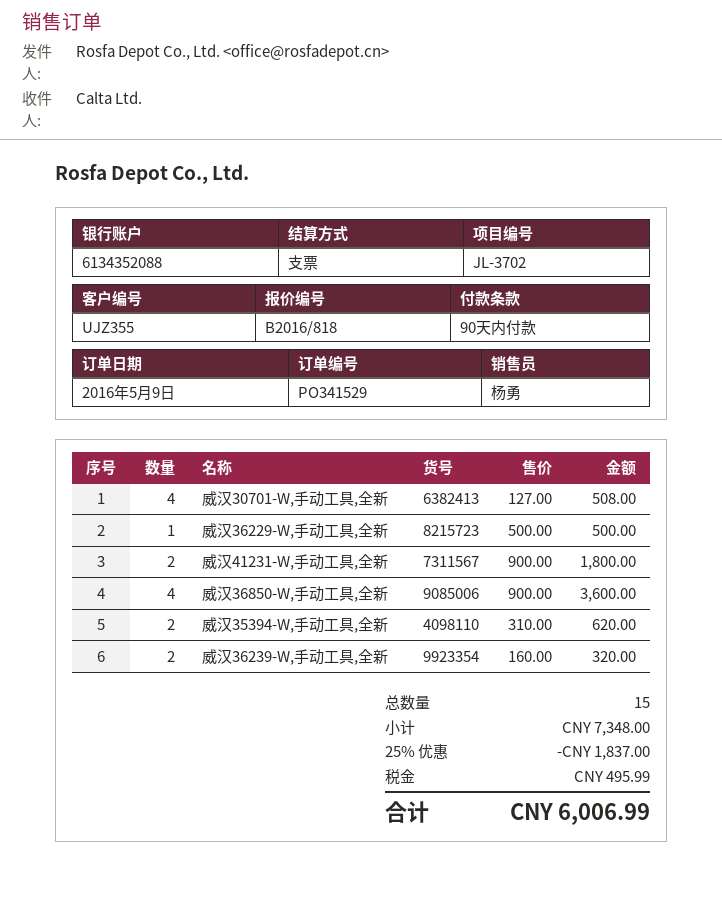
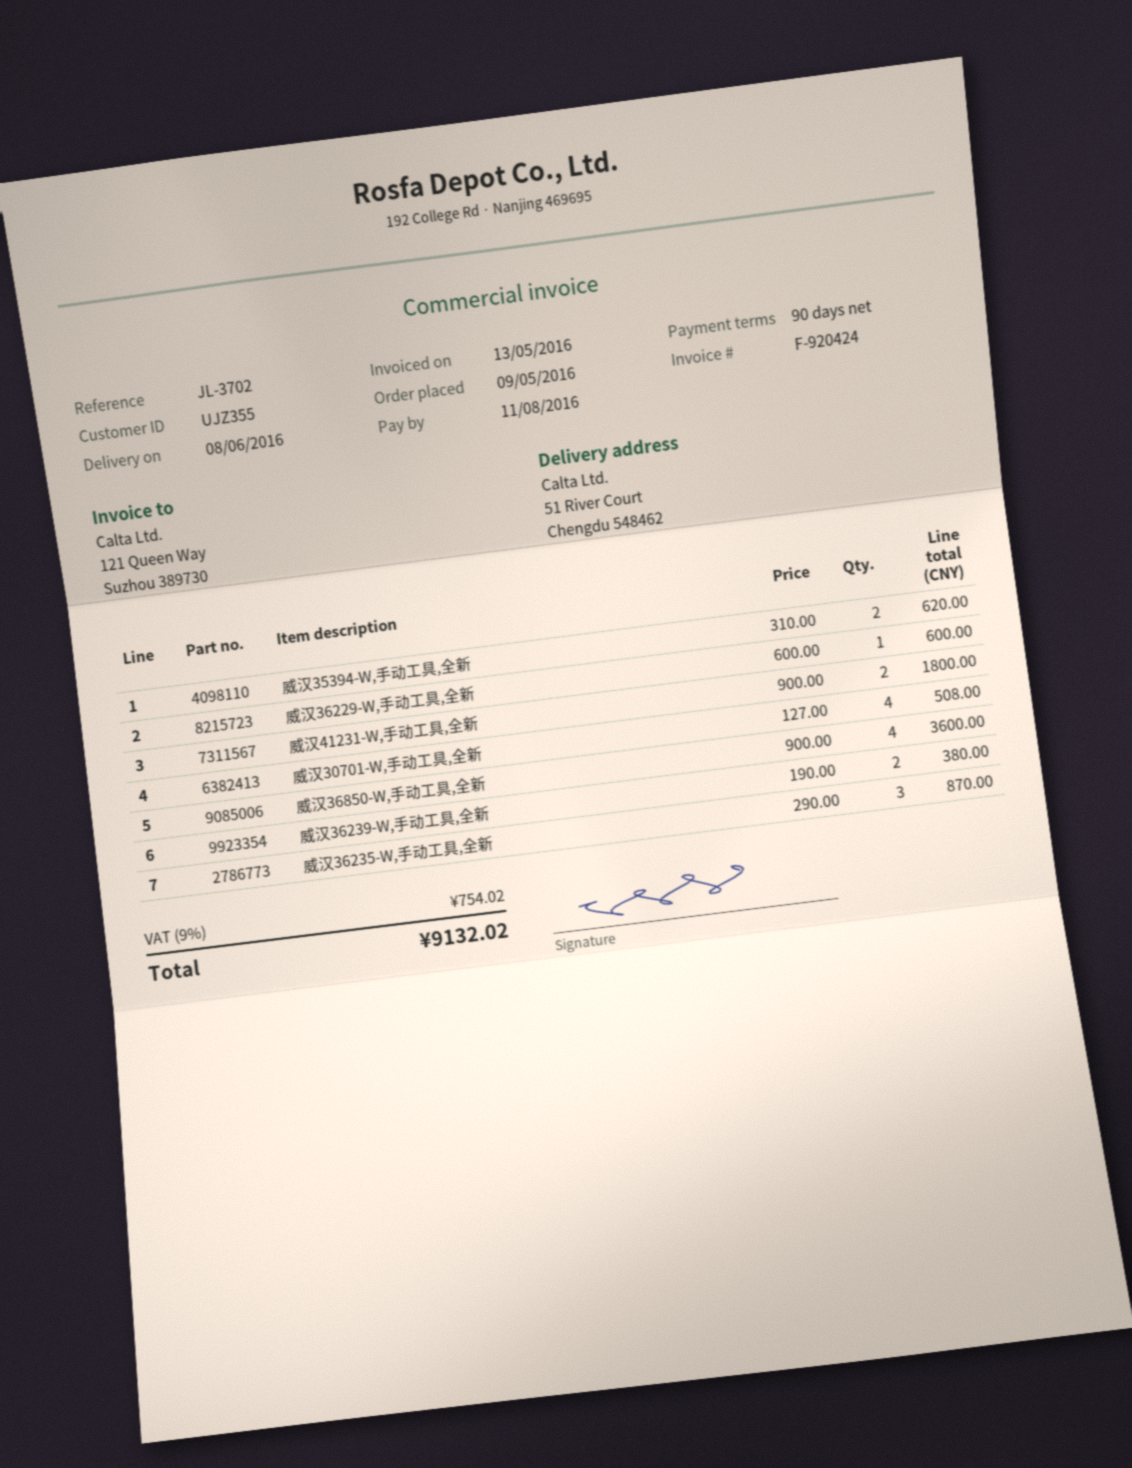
威汉36229-W,手动工具,全新: 1 x 500.00 = 500.00 -> 1 x 600.00 = 600.00
威汉36239-W,手动工具,全新: 2 x 160.00 = 320.00 -> 2 x 190.00 = 380.00
威汉36235-W,手动工具,全新: none -> 3 x 290.00 = 870.00
discount: 25% = 1837.00 -> none
tax: 495.99 -> 754.02
total: 6006.99 -> 9132.02

